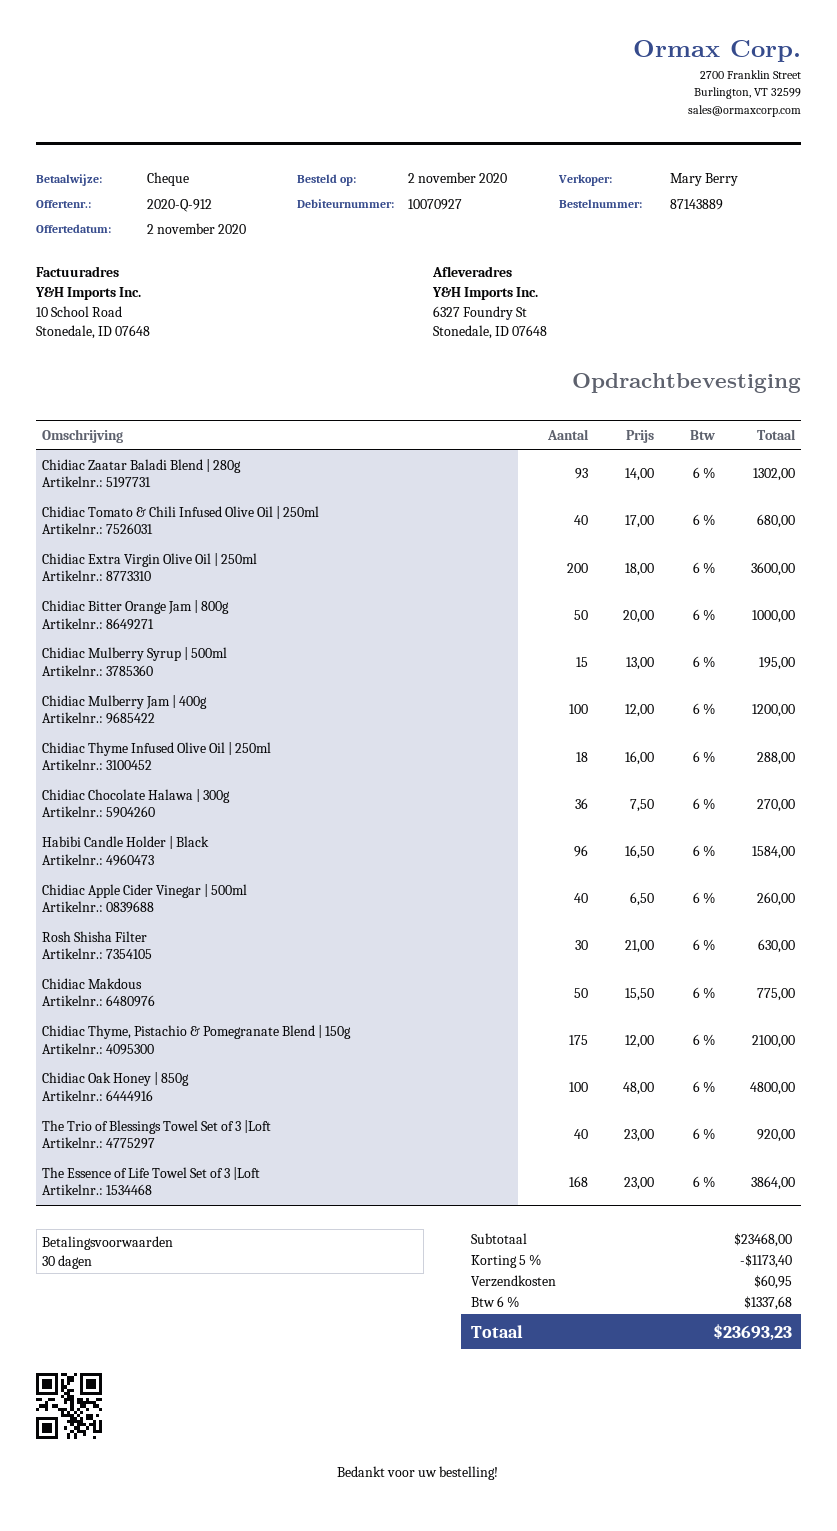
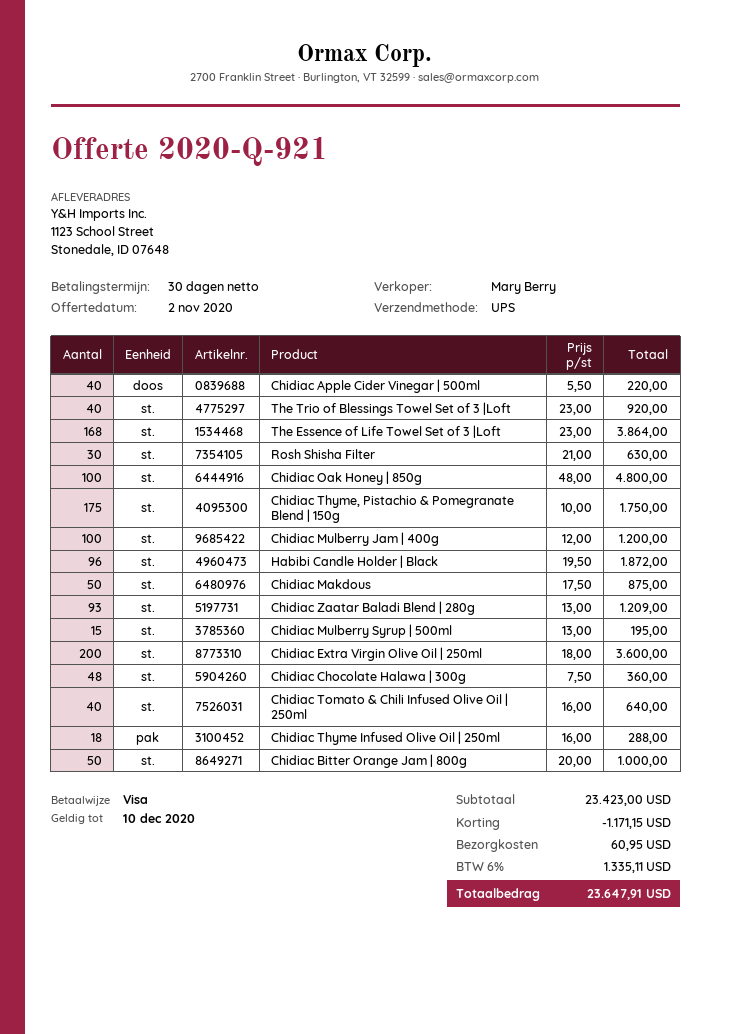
quote number: 2020-Q-912 -> 2020-Q-921
payment method: cheque -> Visa
ship to: 6327 Foundry St, Stonedale, ID 07648 -> 1123 School Street, Stonedale, ID 07648
Chidiac Zaatar Baladi Blend | 280g: 93 x 14.00 = 1302.00 -> 93 x 13.00 = 1209.00
Chidiac Tomato & Chili Infused Olive Oil | 250ml: 40 x 17.00 = 680.00 -> 40 x 16.00 = 640.00
Chidiac Chocolate Halawa | 300g: 36 x 7.50 = 270.00 -> 48 x 7.50 = 360.00
Habibi Candle Holder | Black: 96 x 16.50 = 1584.00 -> 96 x 19.50 = 1872.00
Chidiac Apple Cider Vinegar | 500ml: 40 x 6.50 = 260.00 -> 40 x 5.50 = 220.00
Chidiac Makdous: 50 x 15.50 = 775.00 -> 50 x 17.50 = 875.00
Chidiac Thyme, Pistachio & Pomegranate Blend | 150g: 175 x 12.00 = 2100.00 -> 175 x 10.00 = 1750.00
subtotal: 23468.00 -> 23423.00
discount: 1173.40 -> 1171.15
tax: 6% = 1337.68 -> 6% = 1335.11
total: 23693.23 -> 23647.91

